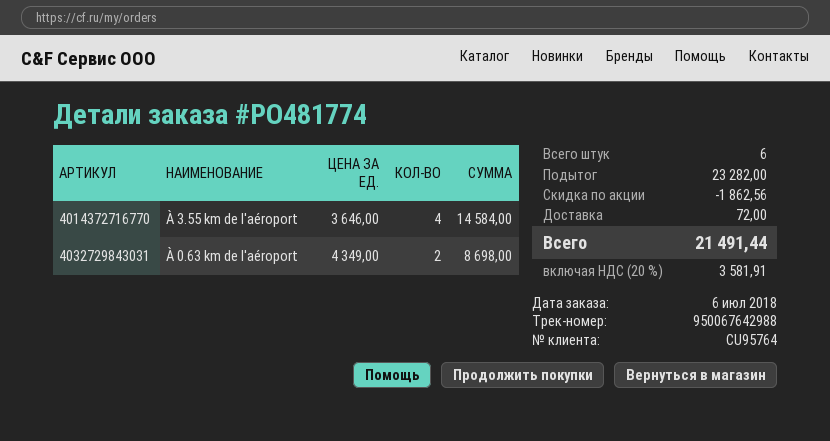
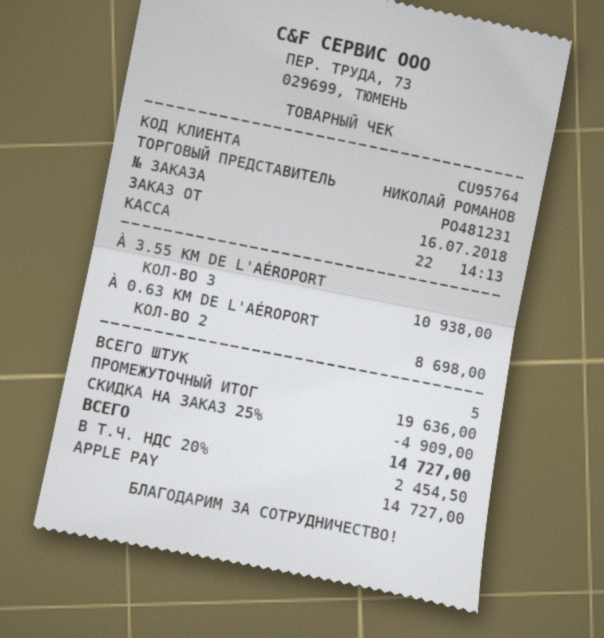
order number: PO481774 -> PO481231
order date: 2018-07-06 -> 2018-07-16
À 3.55 km de l'aéroport: 4 for 14584.00 -> 3 for 10938.00
total quantity: 6 -> 5
subtotal: 23282.00 -> 19636.00
discount: 1862.56 -> 4909.00
shipping: 72.00 -> none
tax: 20% = 3581.91 -> 20% = 2454.50
total: 21491.44 -> 14727.00

